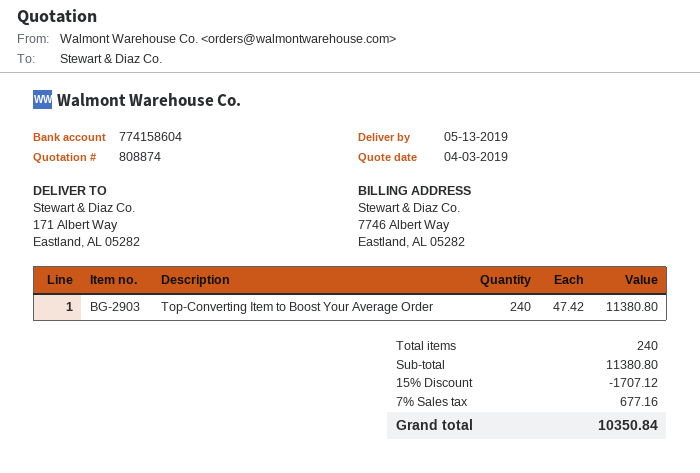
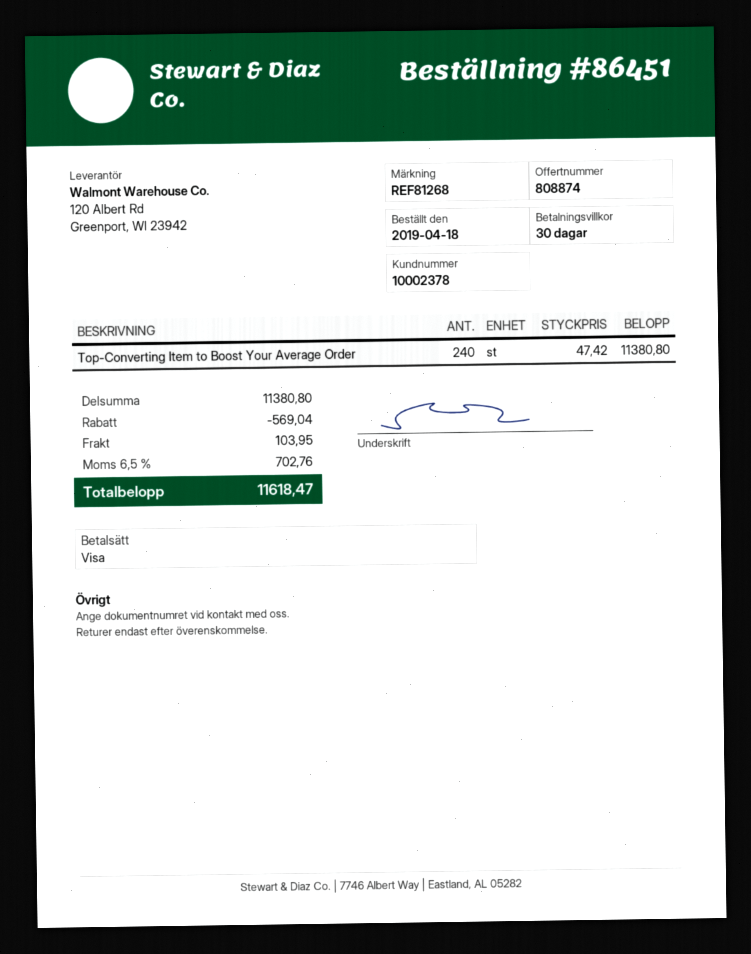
discount: 1707.12 -> 569.04
shipping: none -> 103.95
tax: 7% = 677.16 -> 6.5% = 702.76
total: 10350.84 -> 11618.47

